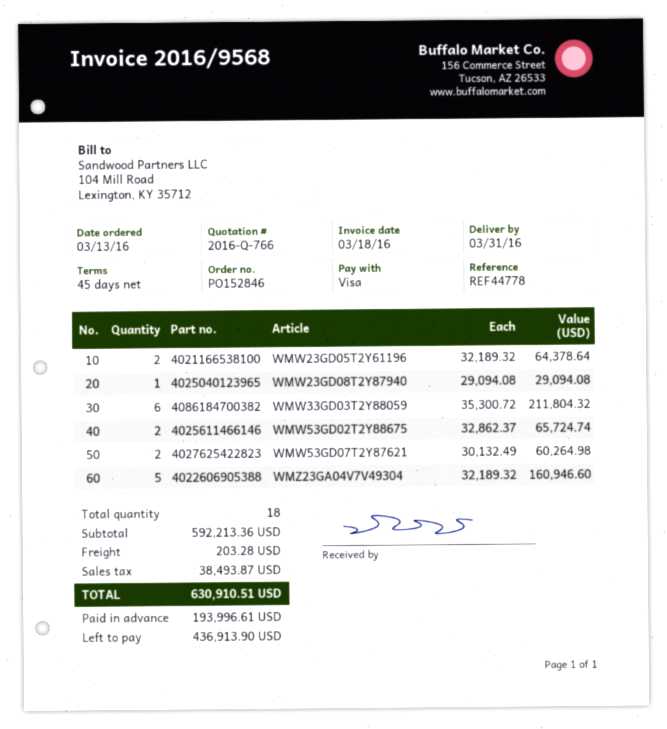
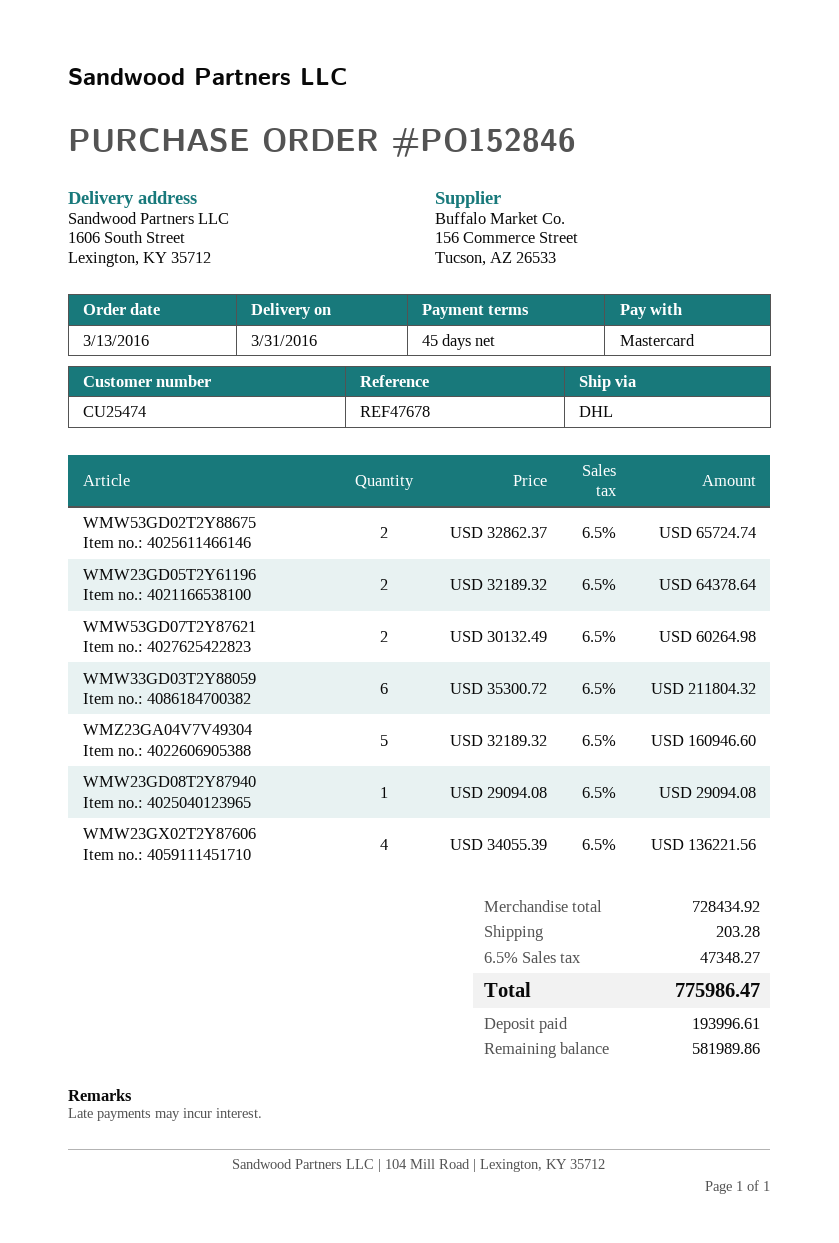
reference: REF44778 -> REF47678
payment method: Visa -> Mastercard
WMW23GX02T2Y87606: none -> 4 x 34055.39 = 136221.56
subtotal: 592213.36 -> 728434.92
tax: 38493.87 -> 47348.27
total: 630910.51 -> 775986.47
balance: 436913.90 -> 581989.86

